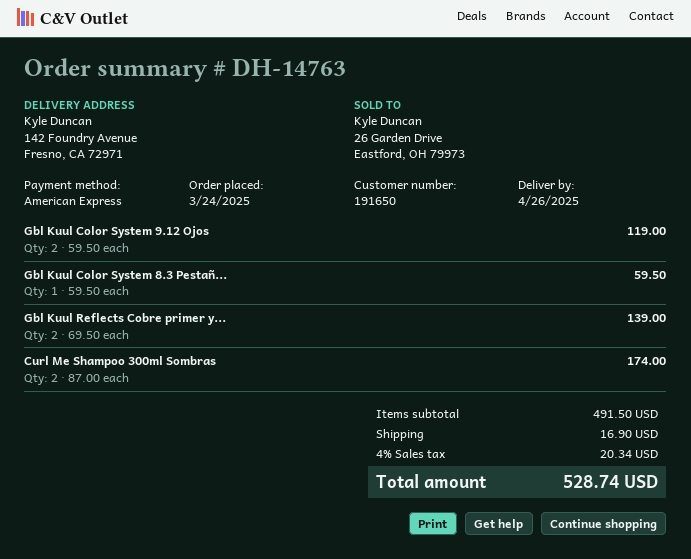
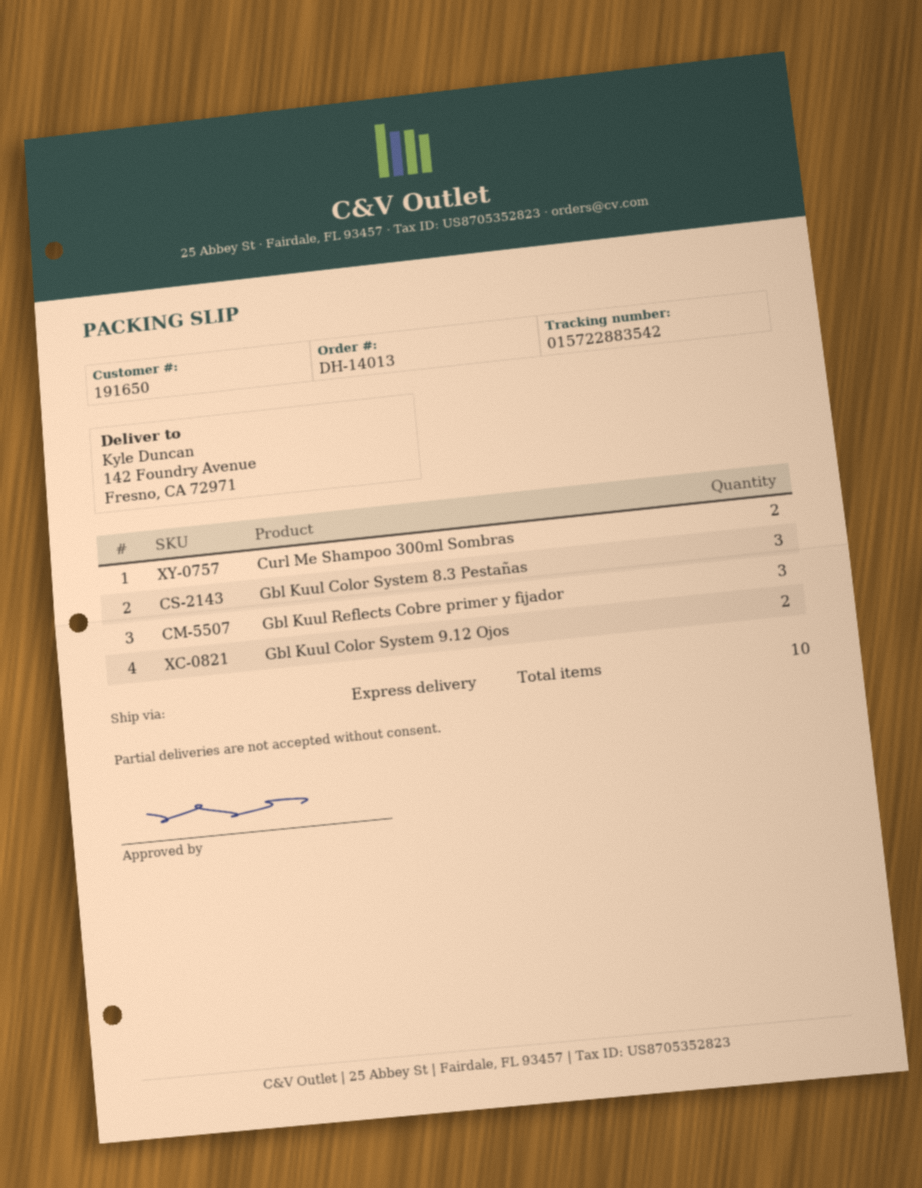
order number: DH-14763 -> DH-14013
Gbl Kuul Color System 8.3 Pestañ...: 1 -> 3
Gbl Kuul Reflects Cobre primer y...: 2 -> 3

